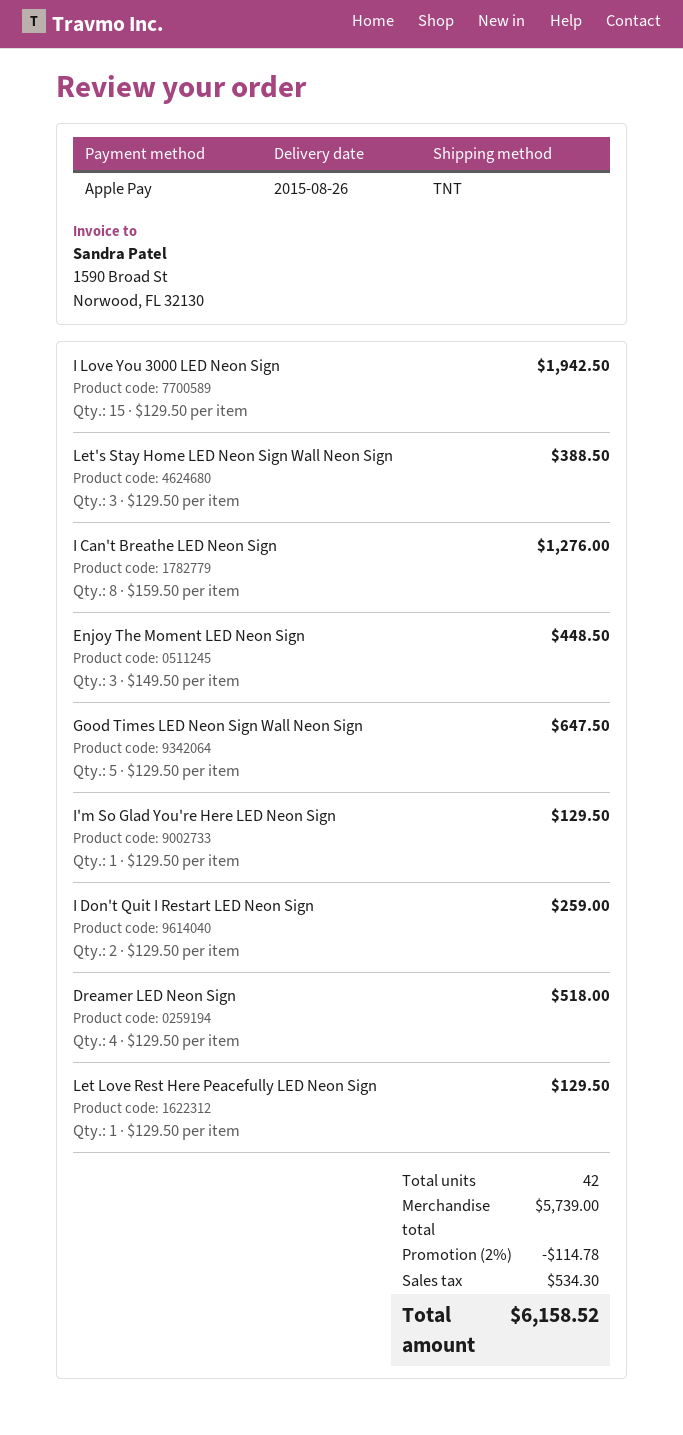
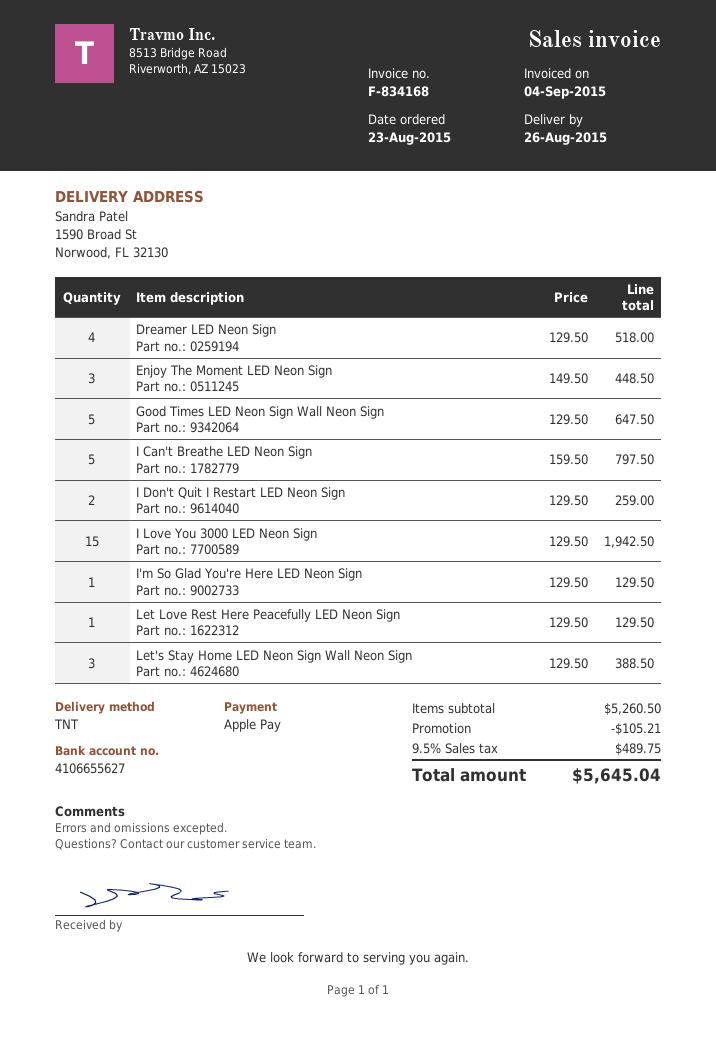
I Can't Breathe LED Neon Sign: 8 x 159.50 = 1276.00 -> 5 x 159.50 = 797.50
subtotal: 5739.00 -> 5260.50
discount: 114.78 -> 105.21
tax: 534.30 -> 489.75
total: 6158.52 -> 5645.04

